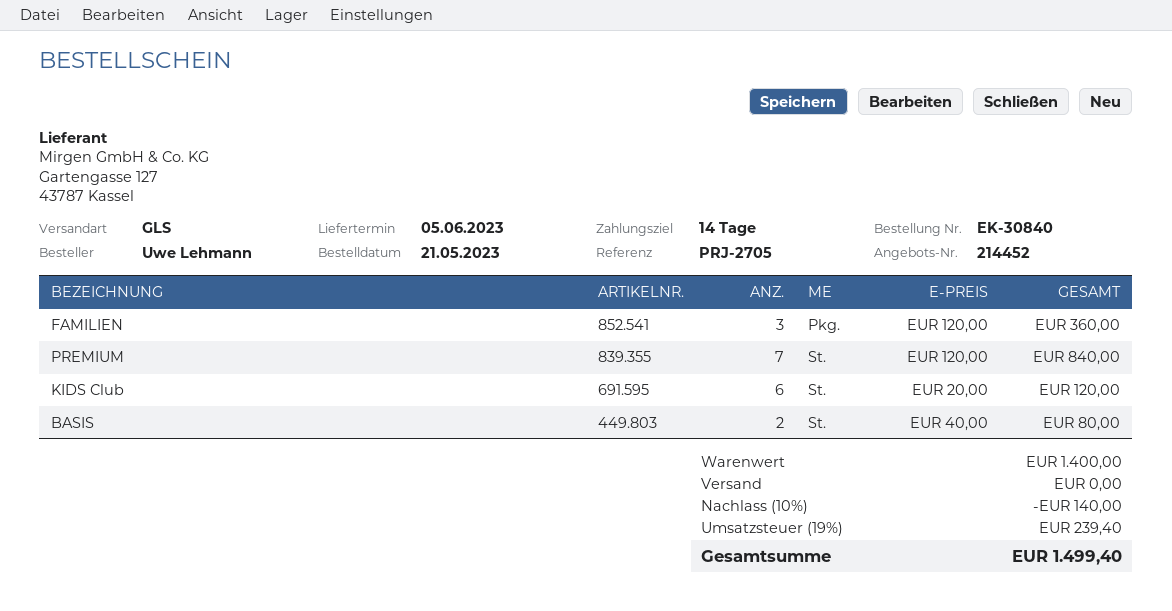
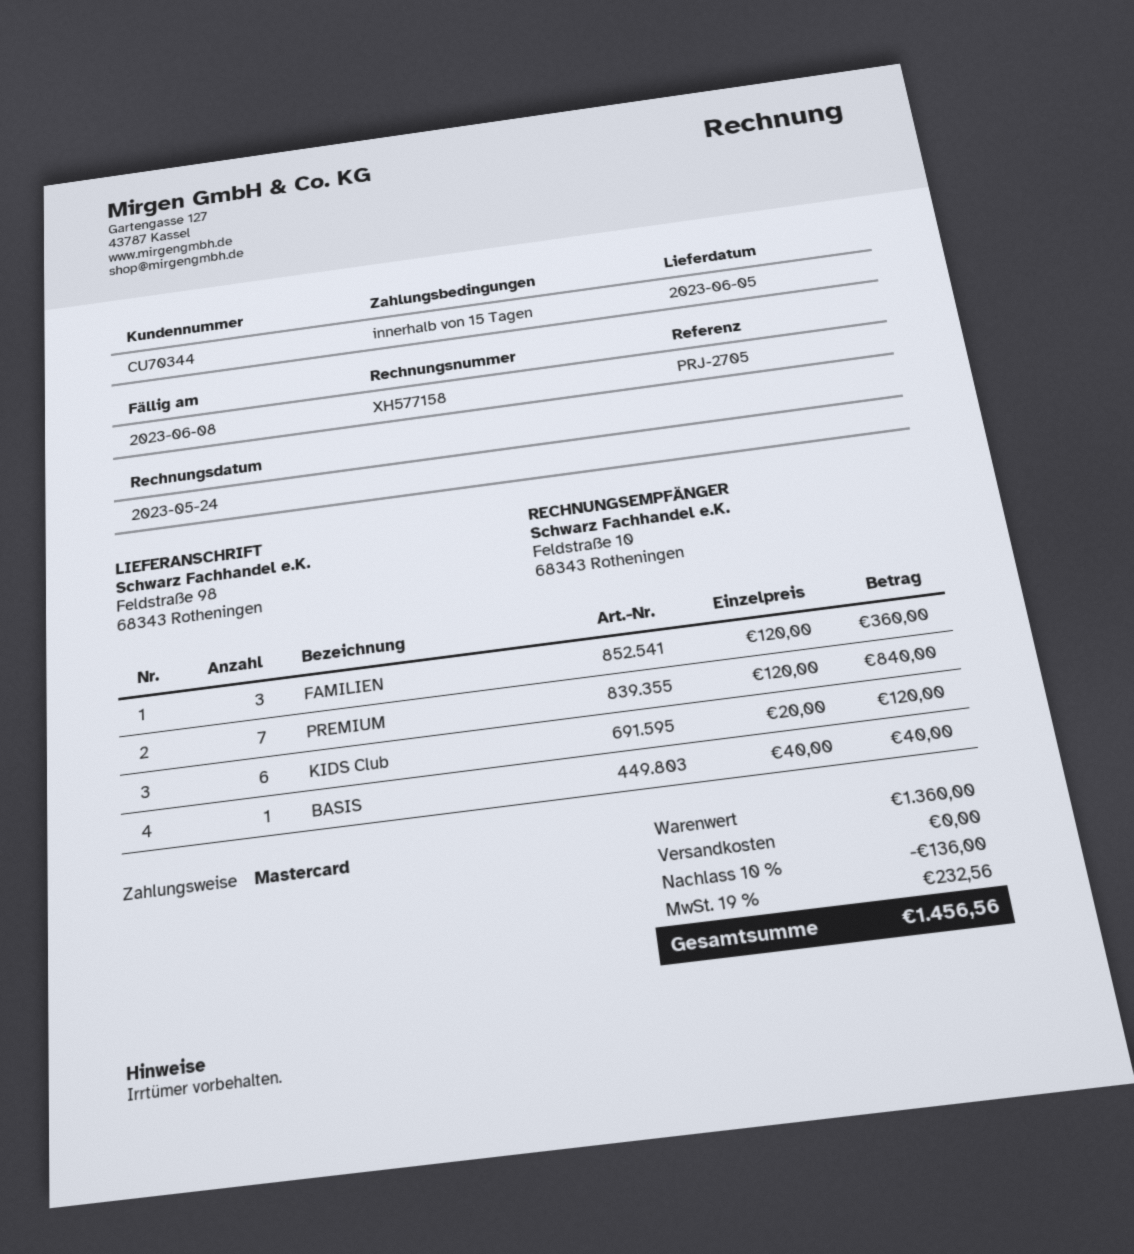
payment terms: 14 days -> 15 days
BASIS: 2 x 40.00 = 80.00 -> 1 x 40.00 = 40.00
subtotal: 1400.00 -> 1360.00
discount: 10% = 140.00 -> 10% = 136.00
tax: 19% = 239.40 -> 19% = 232.56
total: 1499.40 -> 1456.56

